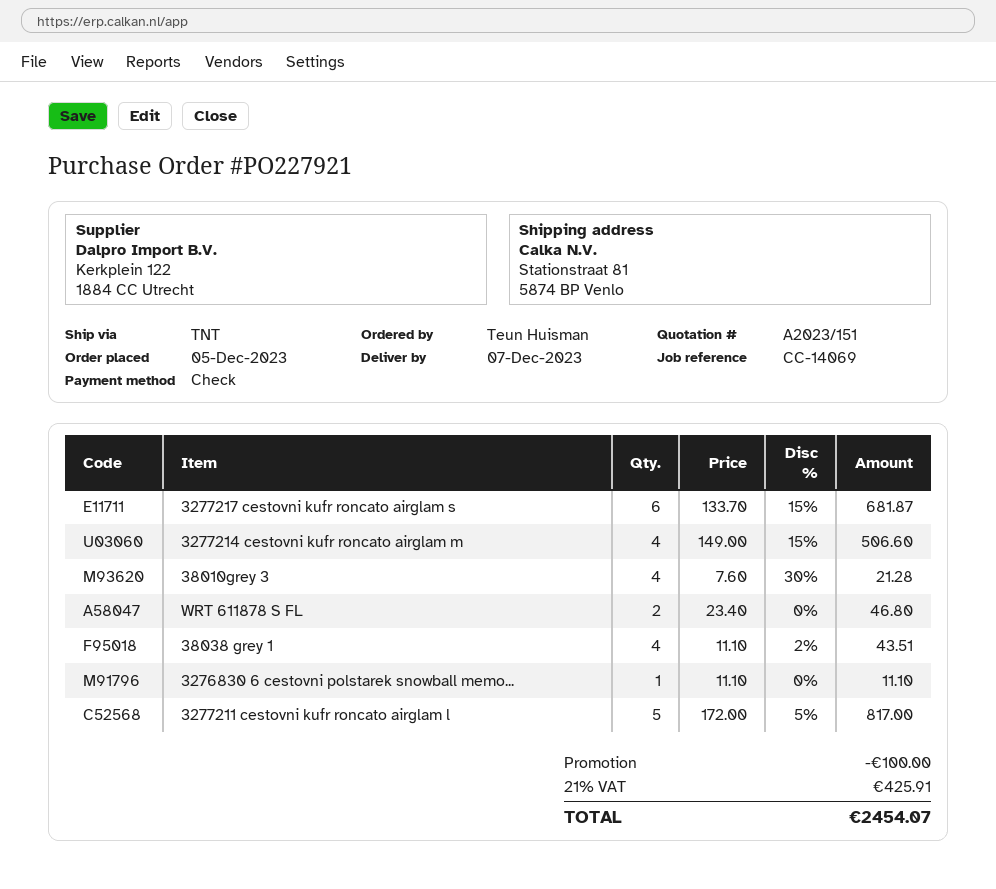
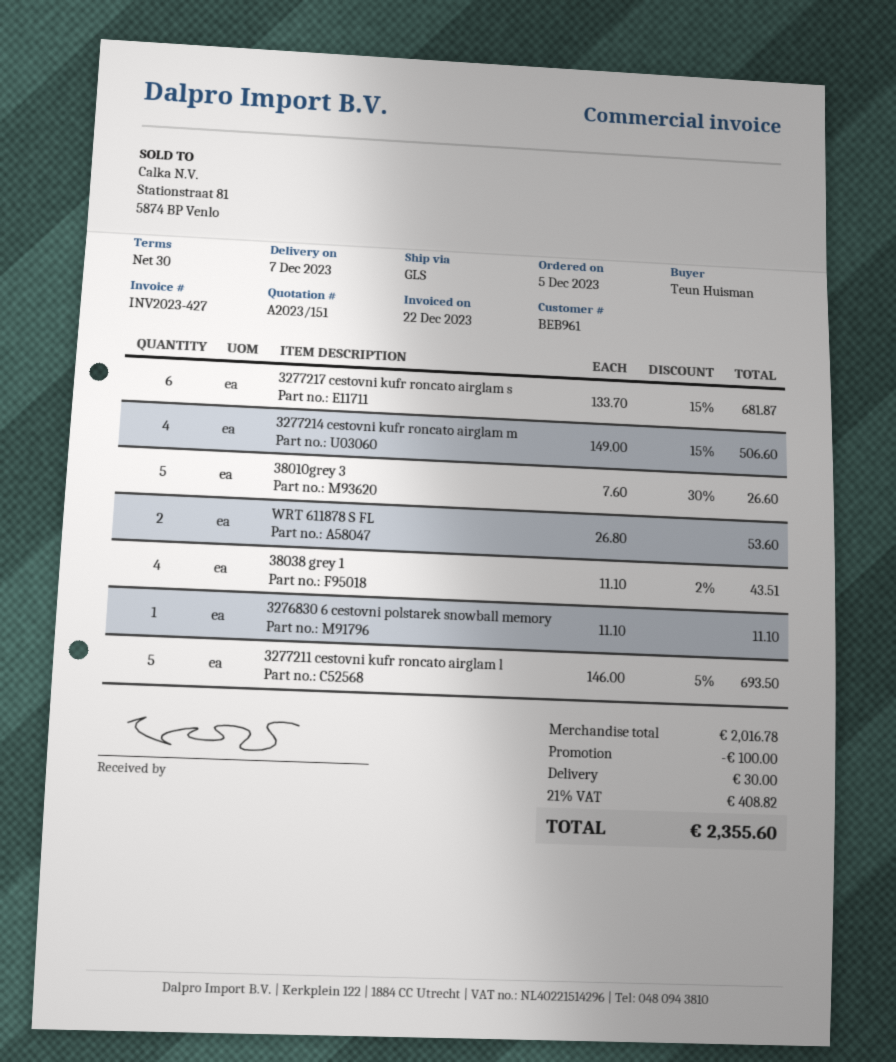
shipping method: TNT -> GLS
38010grey 3: 4 x 7.60 - 30% = 21.28 -> 5 x 7.60 - 30% = 26.60
WRT 611878 S FL: 2 x 23.40 = 46.80 -> 2 x 26.80 = 53.60
3277211 cestovni kufr roncato airglam l: 5 x 172.00 - 5% = 817.00 -> 5 x 146.00 - 5% = 693.50
shipping: none -> 30.00
tax: 21% = 425.91 -> 21% = 408.82
total: 2454.07 -> 2355.60

